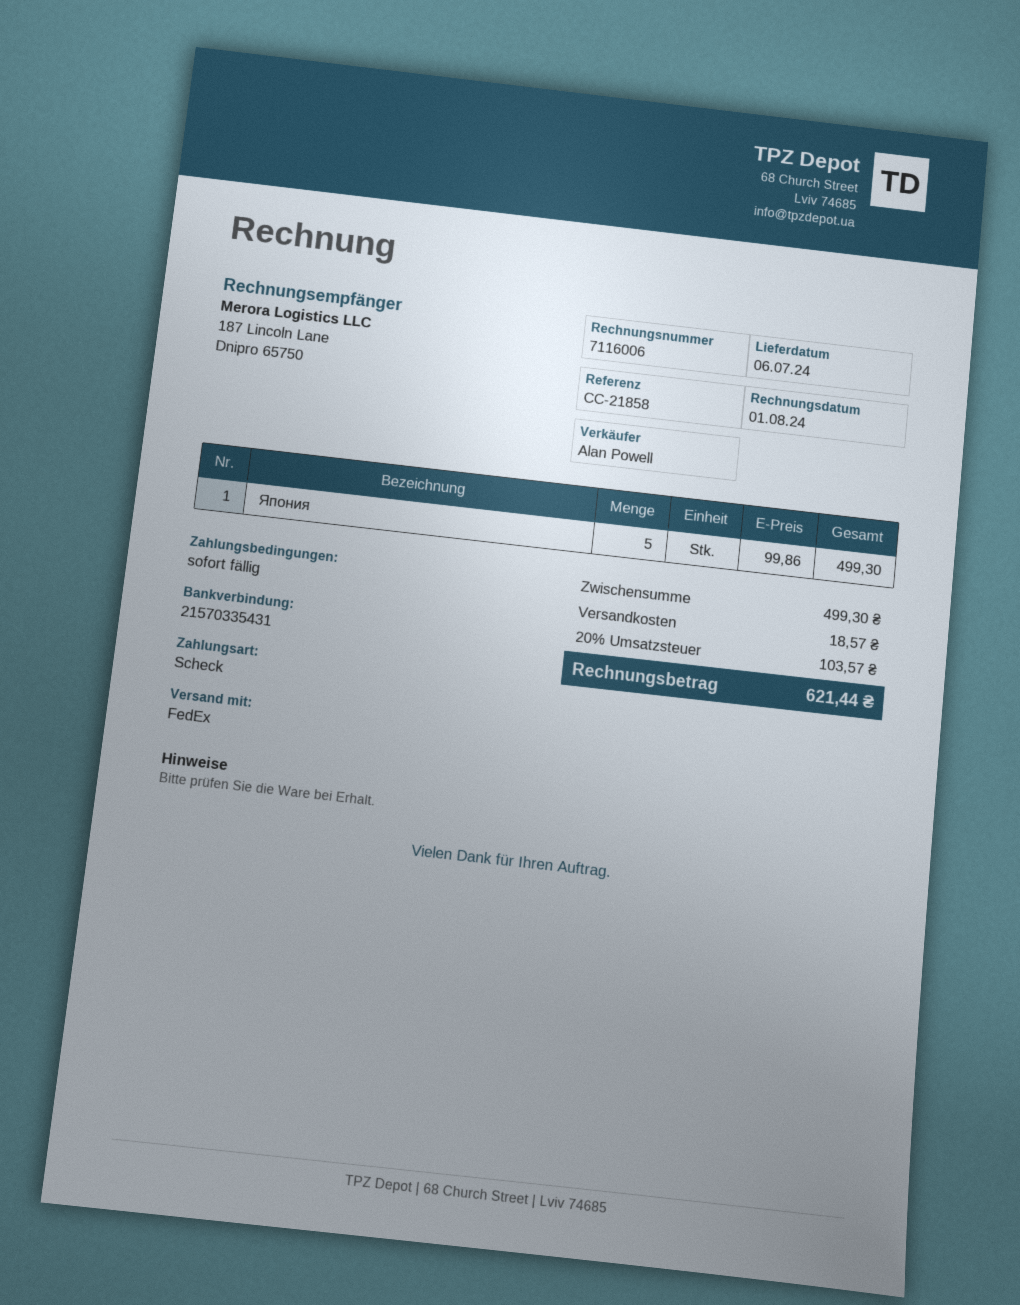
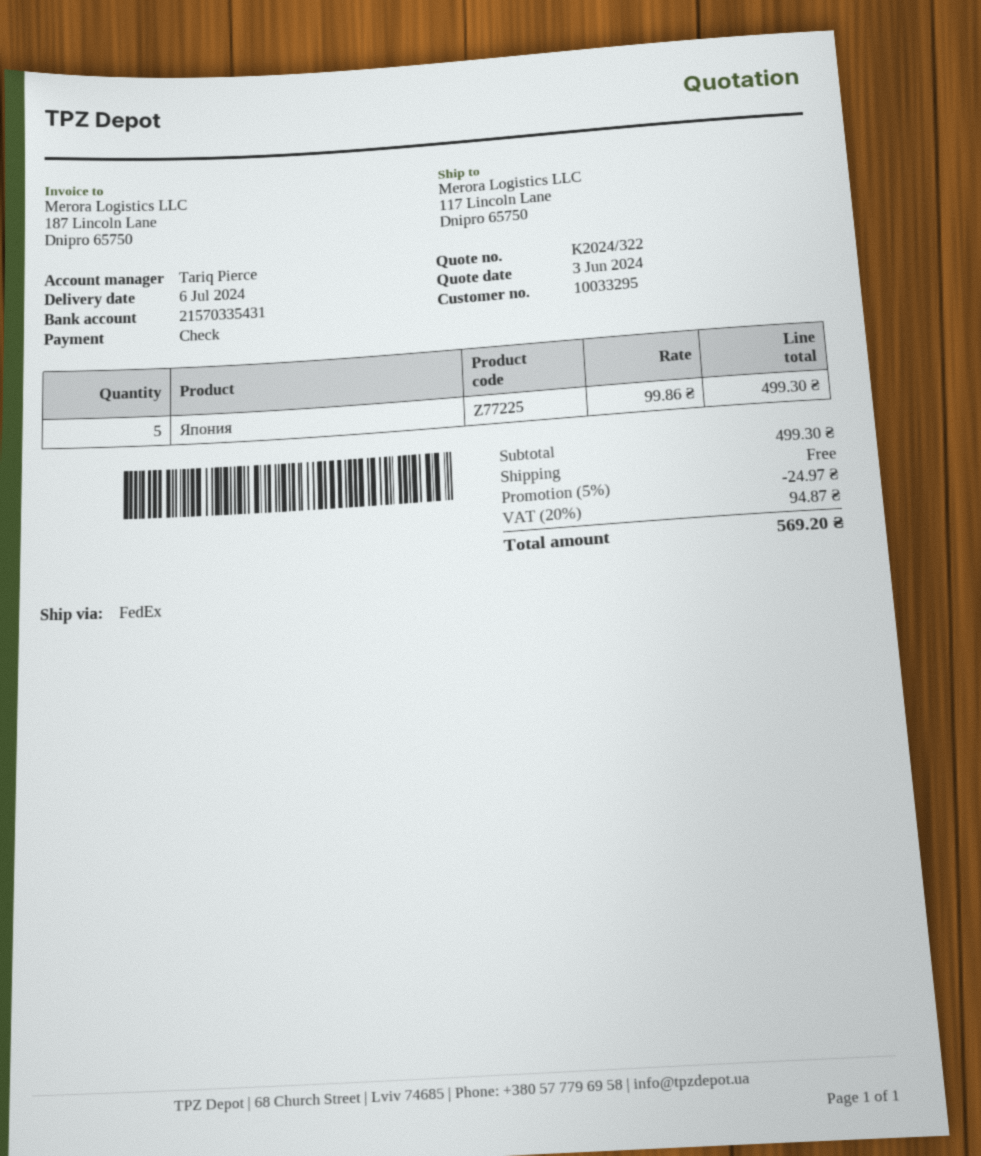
sales rep: Alan Powell -> Tariq Pierce
discount: none -> 5% = 24.97
shipping: 18.57 -> 0.00
tax: 20% = 103.57 -> 20% = 94.87
total: 621.44 -> 569.20

